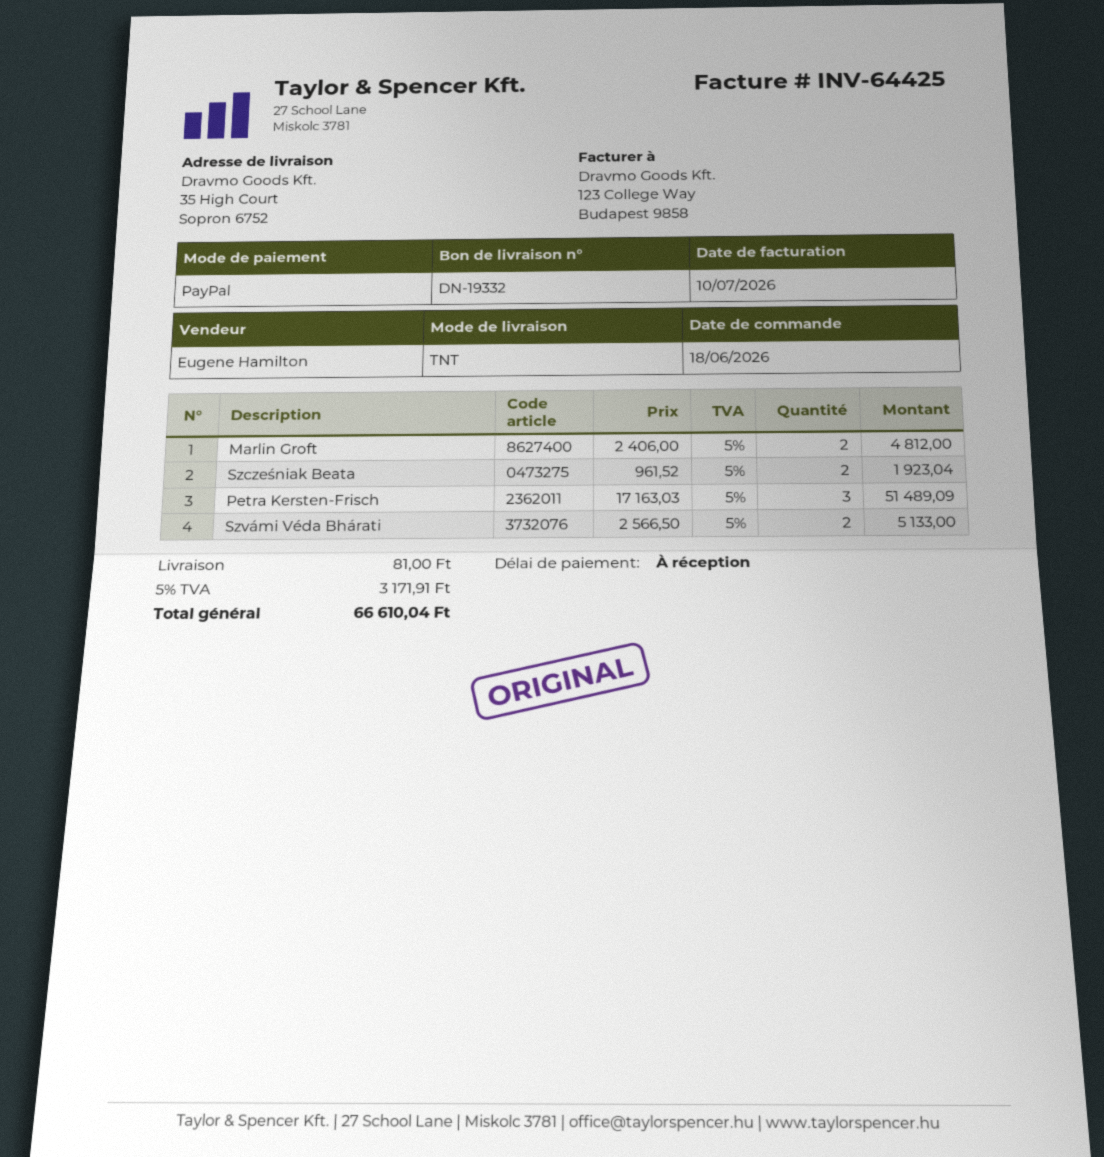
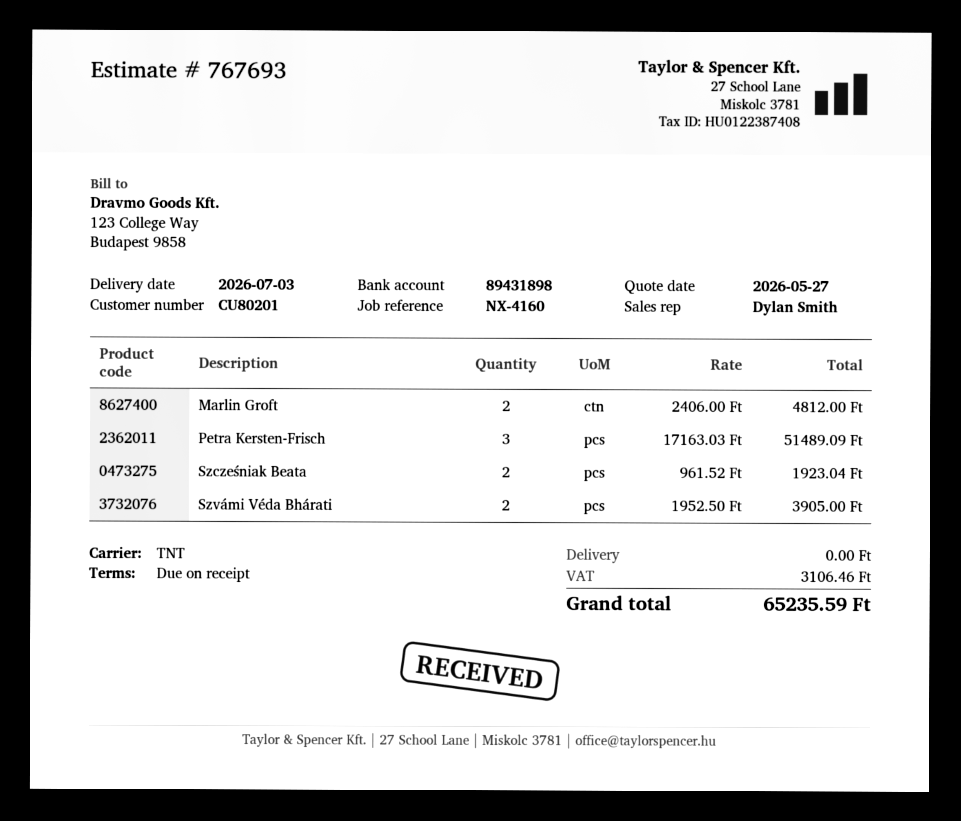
sales rep: Eugene Hamilton -> Dylan Smith
Szvámi Véda Bhárati: 2 x 2566.50 = 5133.00 -> 2 x 1952.50 = 3905.00
shipping: 81.00 -> 0.00
tax: 3171.91 -> 3106.46
total: 66610.04 -> 65235.59

